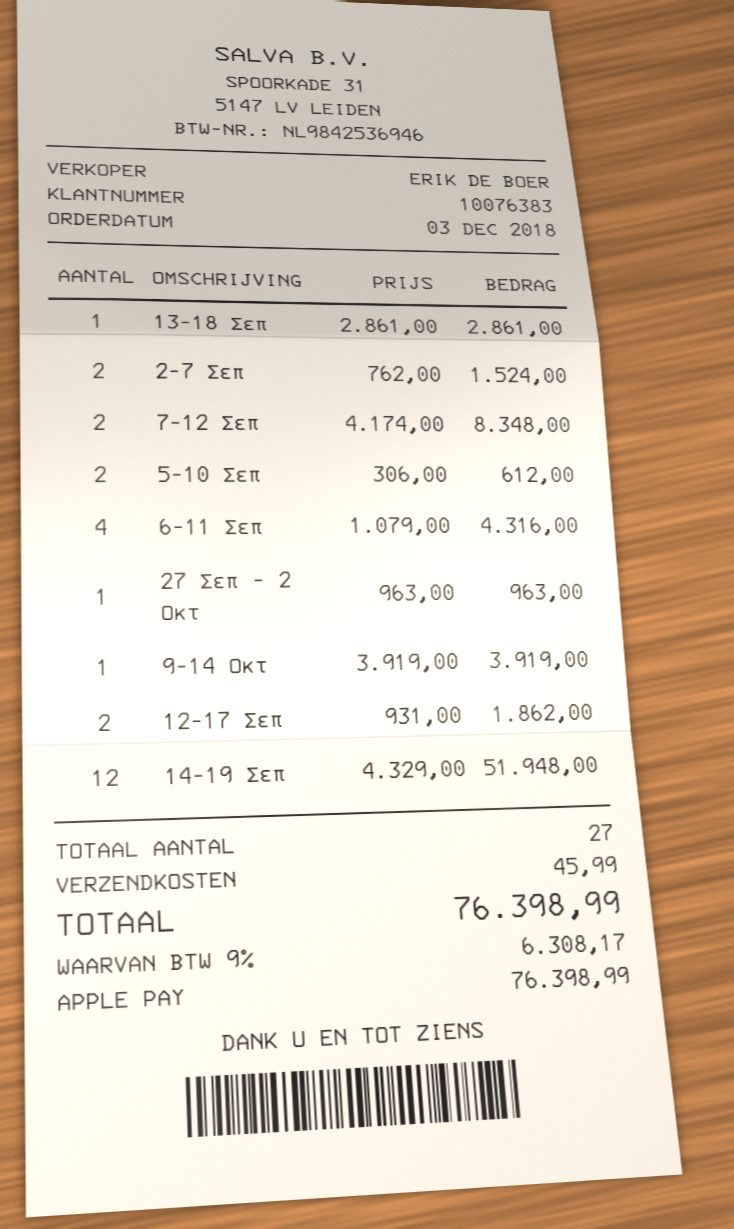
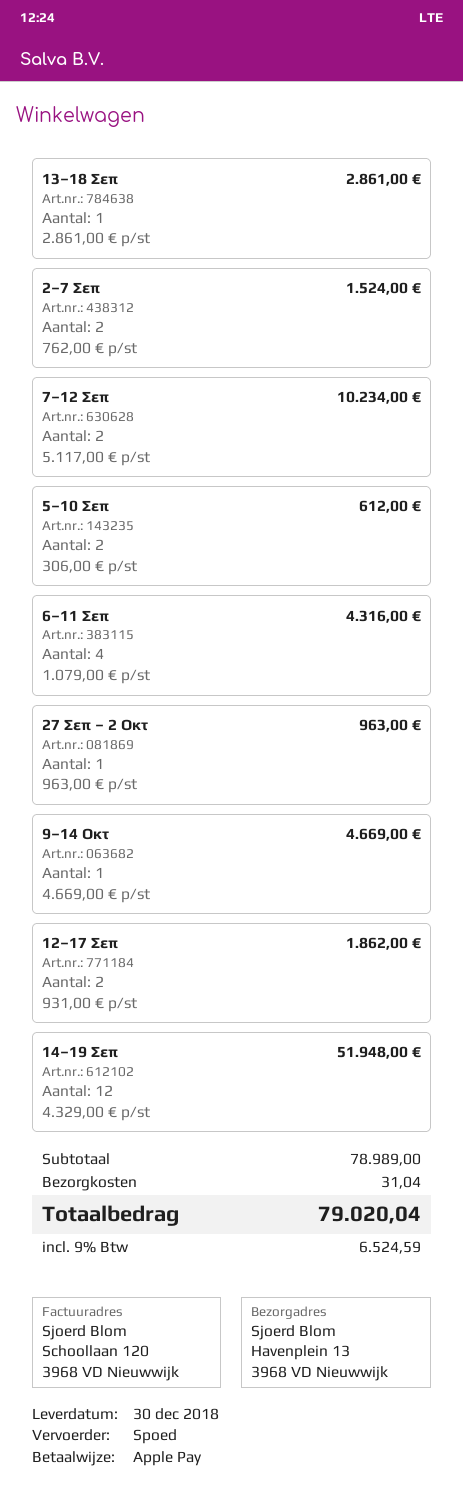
7–12 Σεπ: 2 x 4174.00 = 8348.00 -> 2 x 5117.00 = 10234.00
9–14 Οκτ: 1 x 3919.00 = 3919.00 -> 1 x 4669.00 = 4669.00
shipping: 45.99 -> 31.04
tax: 9% = 6308.17 -> 9% = 6524.59
total: 76398.99 -> 79020.04

